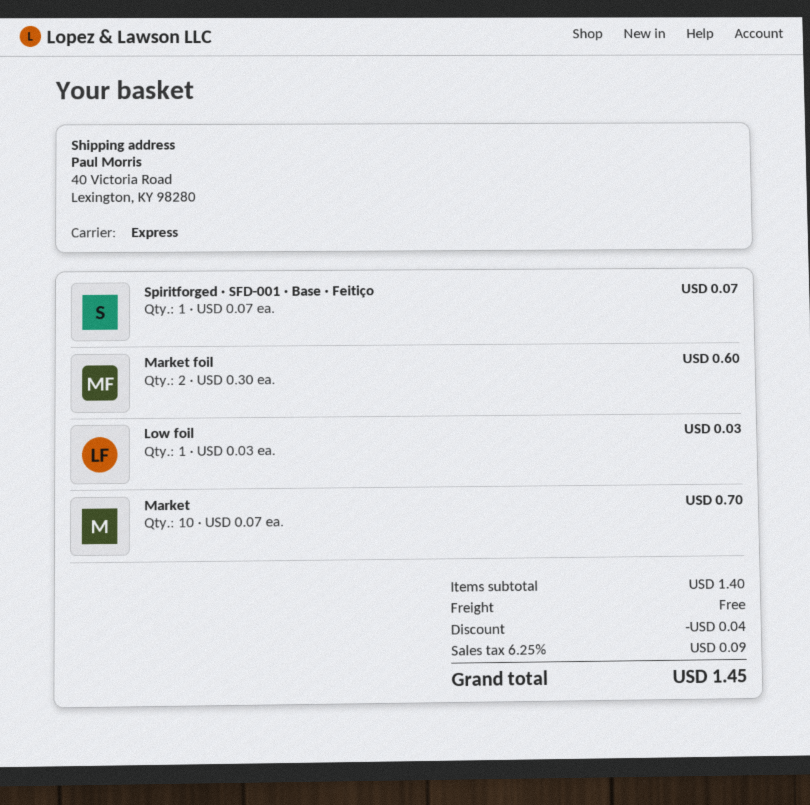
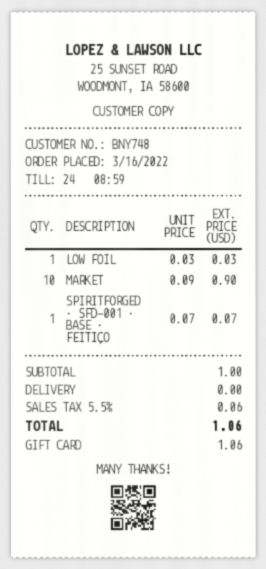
Market foil: 2 x 0.30 = 0.60 -> none
Market: 10 x 0.07 = 0.70 -> 10 x 0.09 = 0.90
subtotal: 1.40 -> 1.00
discount: 0.04 -> none
tax: 6.25% = 0.09 -> 5.5% = 0.06
total: 1.45 -> 1.06

